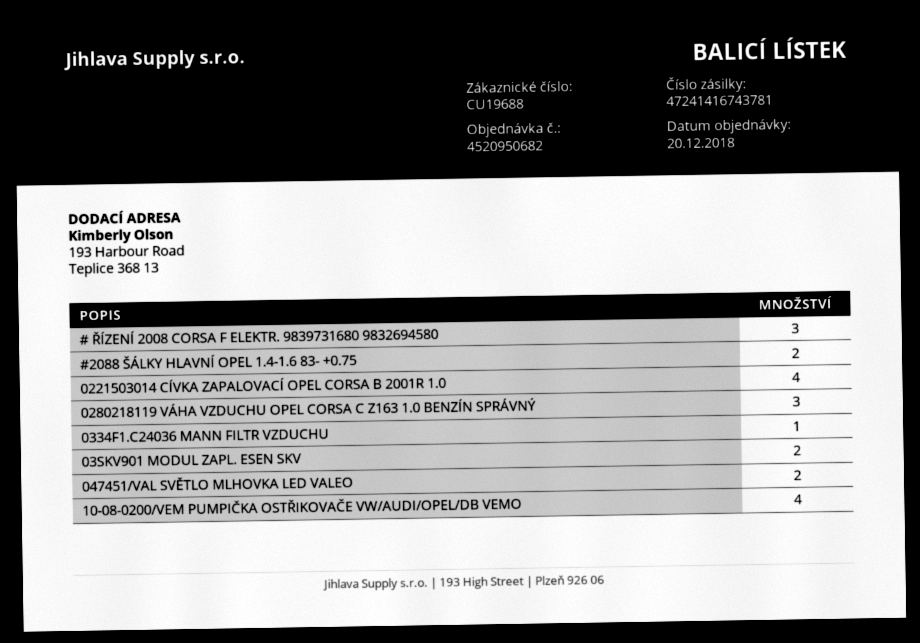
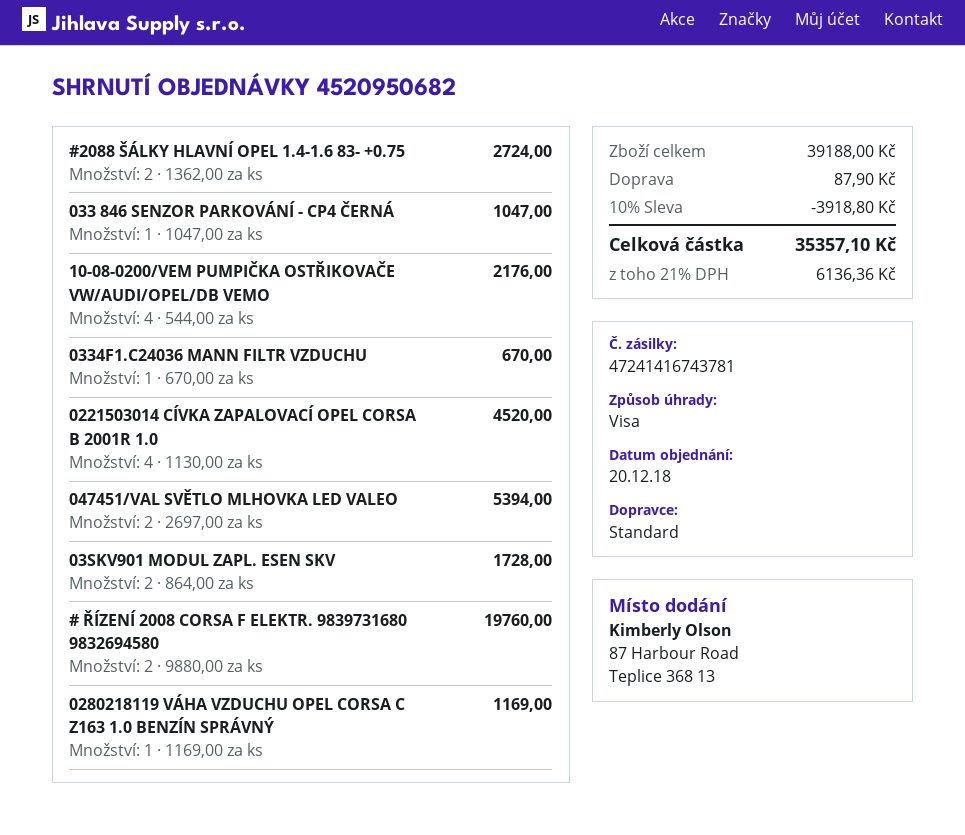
ship to: 193 Harbour Road, Teplice 368 13 -> 87 Harbour Road, Teplice 368 13
# ŘÍZENÍ 2008 CORSA F ELEKTR. 9839731680 9832694580: 3 -> 2
0280218119 VÁHA VZDUCHU OPEL CORSA C Z163 1.0 BENZÍN SPRÁVNÝ: 3 -> 1
033 846 SENZOR PARKOVÁNÍ - CP4 ČERNÁ: none -> 1

